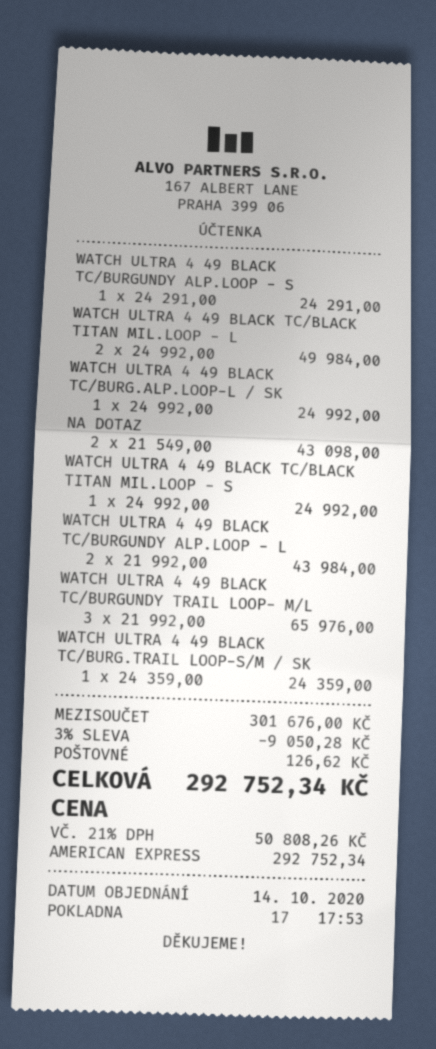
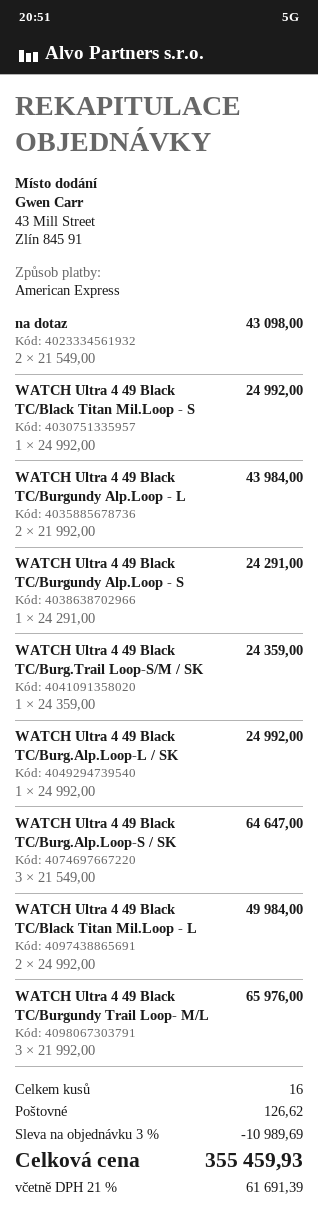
WATCH Ultra 4 49 Black TC/Burg.Alp.Loop-S / SK: none -> 3 x 21549.00 = 64647.00
discount: 3% = 9050.28 -> 3% = 10989.69
tax: 21% = 50808.26 -> 21% = 61691.39
total: 292752.34 -> 355459.93

